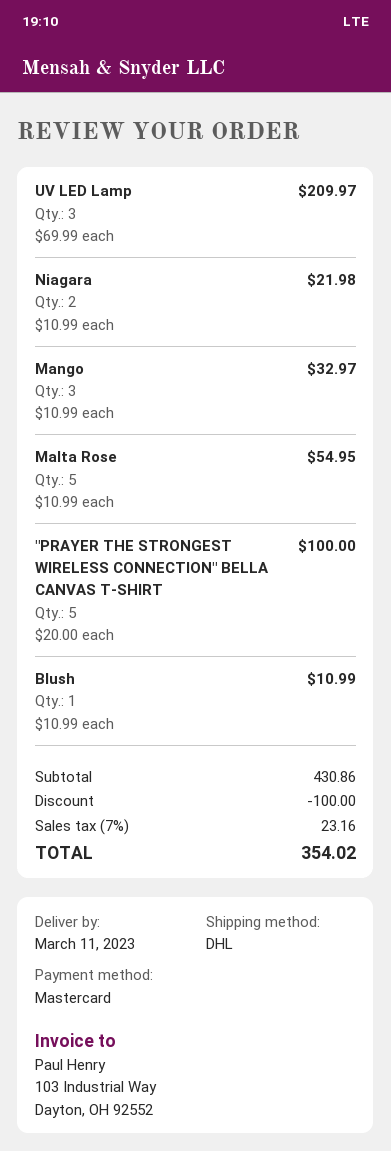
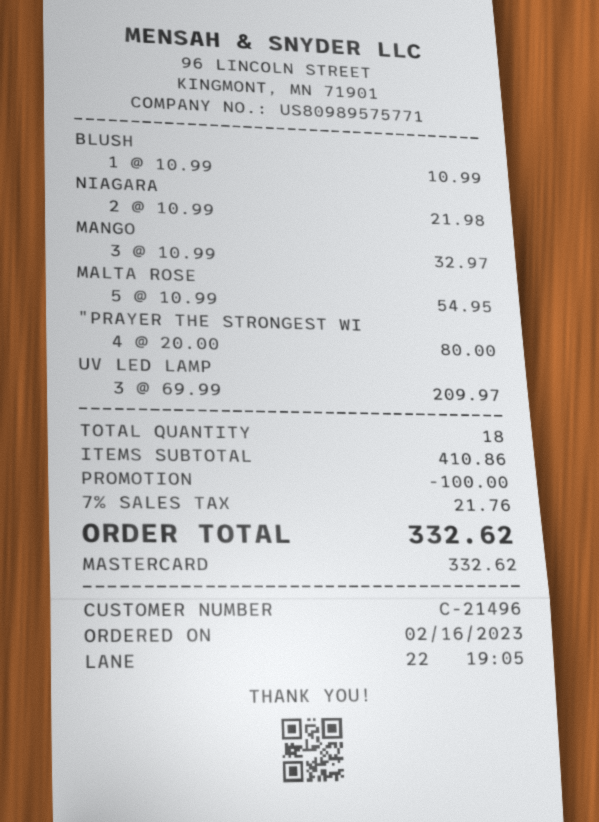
"PRAYER THE STRONGEST WIRELESS CONNECTION" BELLA CANVAS T-SHIRT: 5 x 20.00 = 100.00 -> 4 x 20.00 = 80.00
subtotal: 430.86 -> 410.86
tax: 7% = 23.16 -> 7% = 21.76
total: 354.02 -> 332.62

